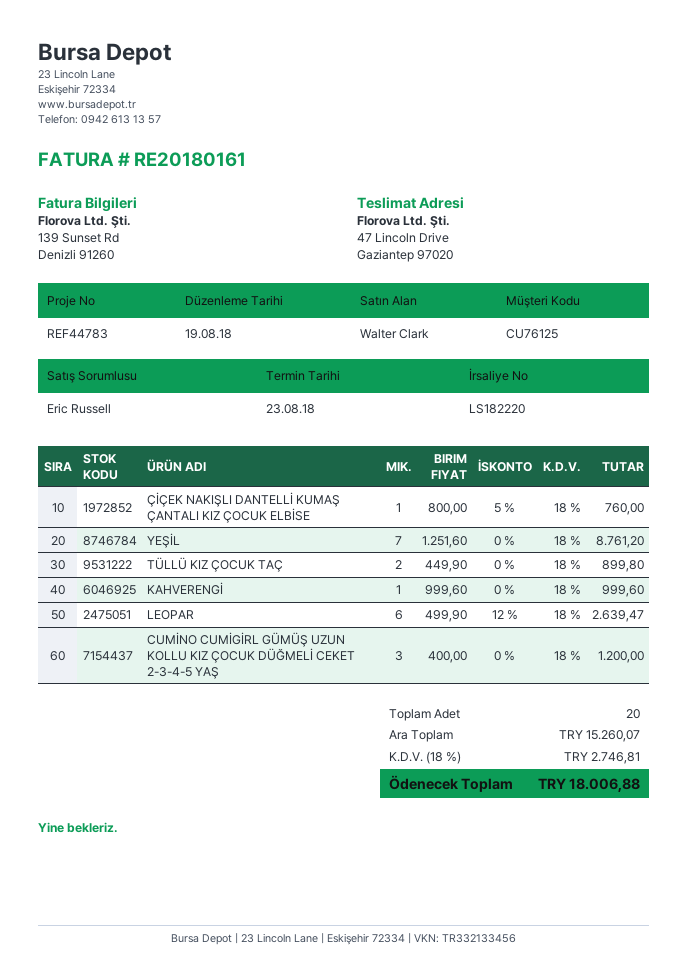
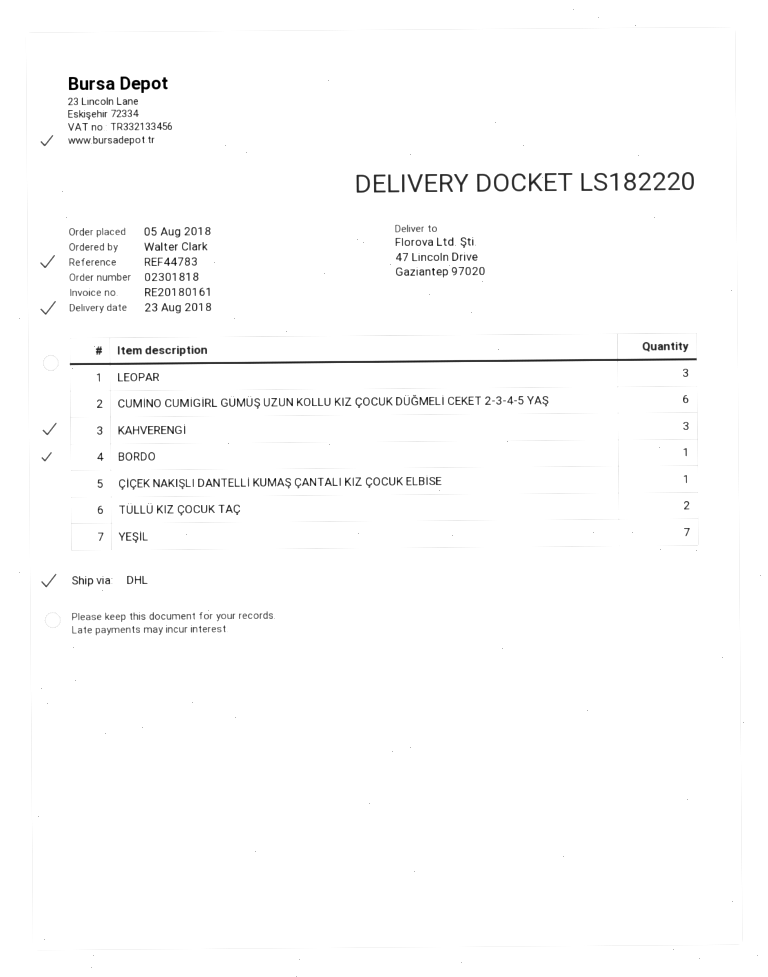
KAHVERENGİ: 1 -> 3
LEOPAR: 6 -> 3
CUMİNO CUMİGİRL GÜMÜŞ UZUN KOLLU KIZ ÇOCUK DÜĞMELİ CEKET 2-3-4-5 YAŞ: 3 -> 6
BORDO: none -> 1

